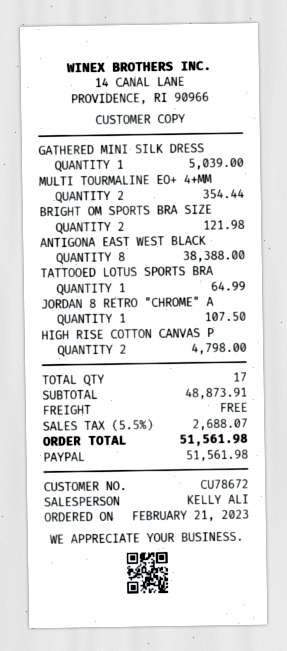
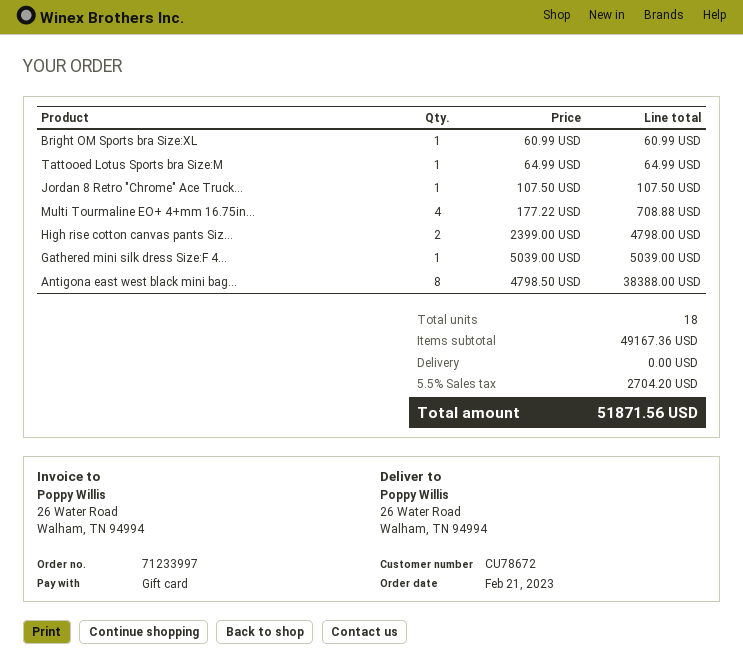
payment method: PayPal -> gift card
MULTI TOURMALINE EO+ 4+MM: 2 for 354.44 -> 4 for 708.88
BRIGHT OM SPORTS BRA SIZE: 2 for 121.98 -> 1 for 60.99
total quantity: 17 -> 18
subtotal: 48873.91 -> 49167.36
tax: 5.5% = 2688.07 -> 5.5% = 2704.20
total: 51561.98 -> 51871.56

